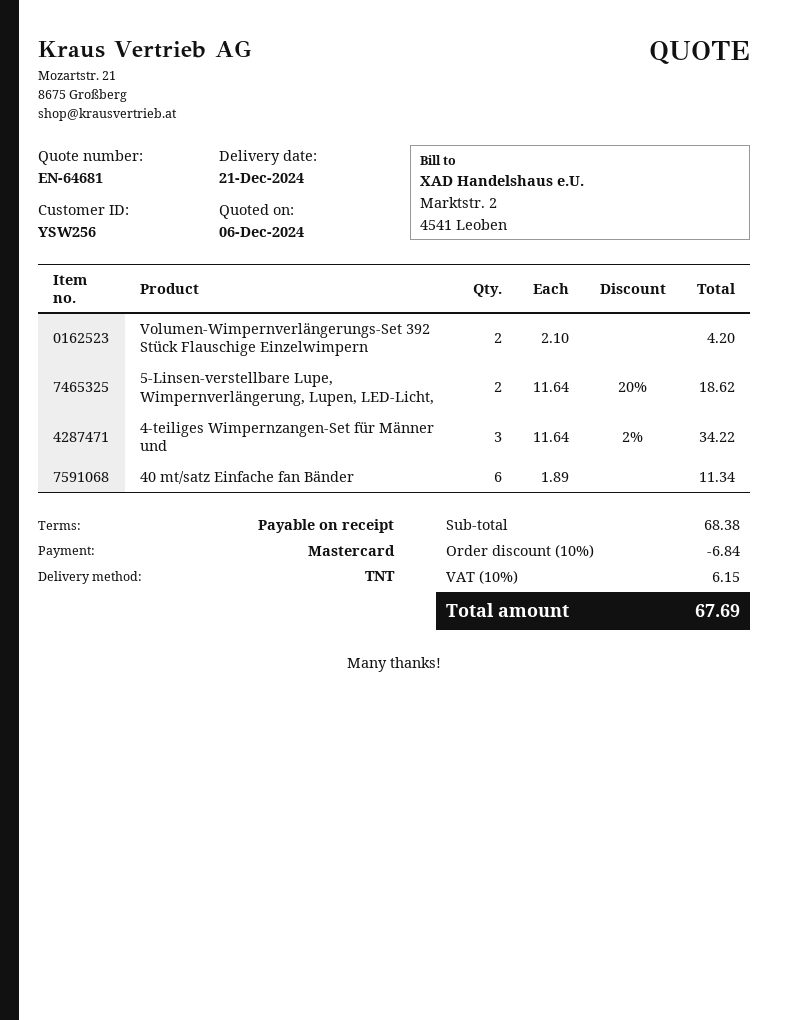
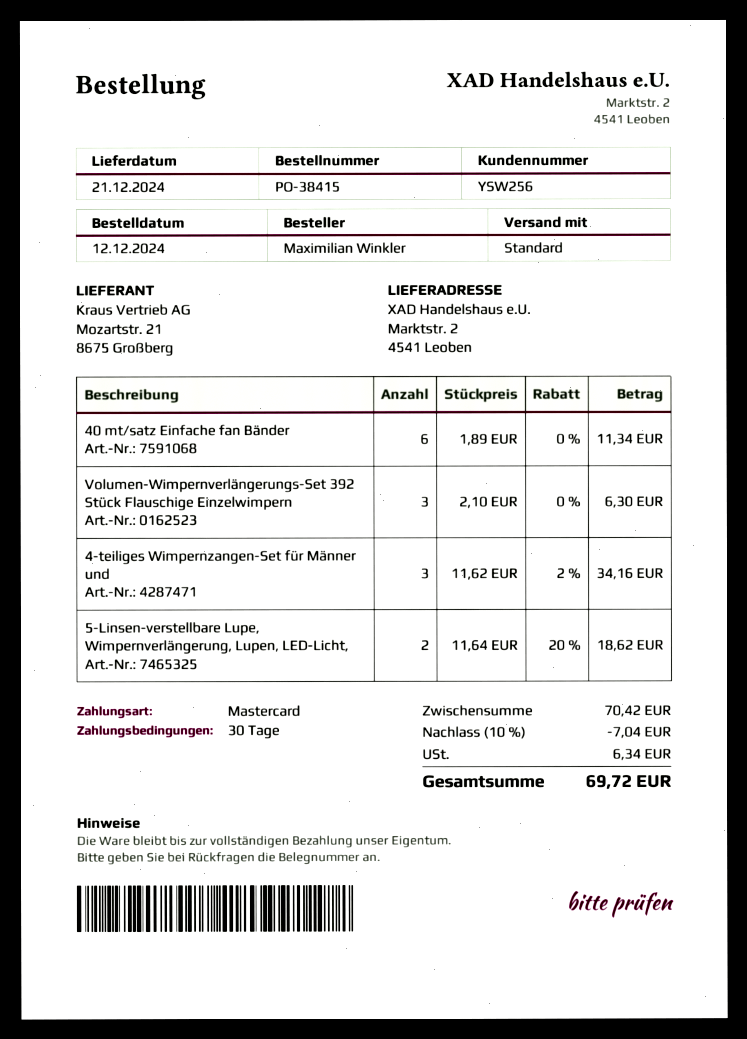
payment terms: on receipt -> 30 days
shipping method: TNT -> standard
Volumen-Wimpernverlängerungs-Set 392 Stück Flauschige Einzelwimpern: 2 x 2.10 = 4.20 -> 3 x 2.10 = 6.30
4-teiliges Wimpernzangen-Set für Männer und: 3 x 11.64 - 2% = 34.22 -> 3 x 11.62 - 2% = 34.16
subtotal: 68.38 -> 70.42
discount: 10% = 6.84 -> 10% = 7.04
tax: 6.15 -> 6.34
total: 67.69 -> 69.72

